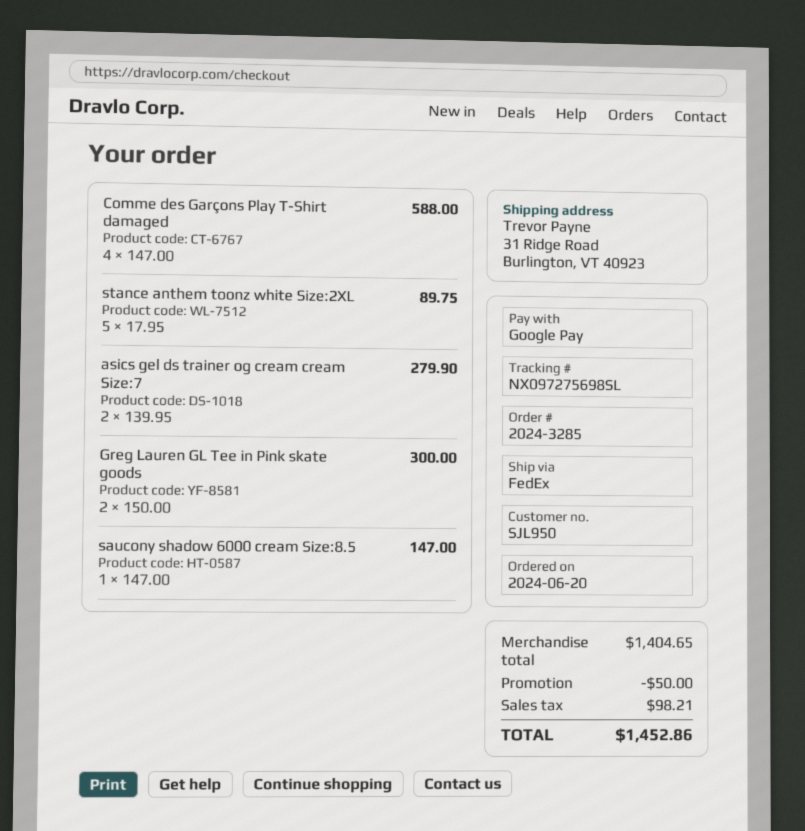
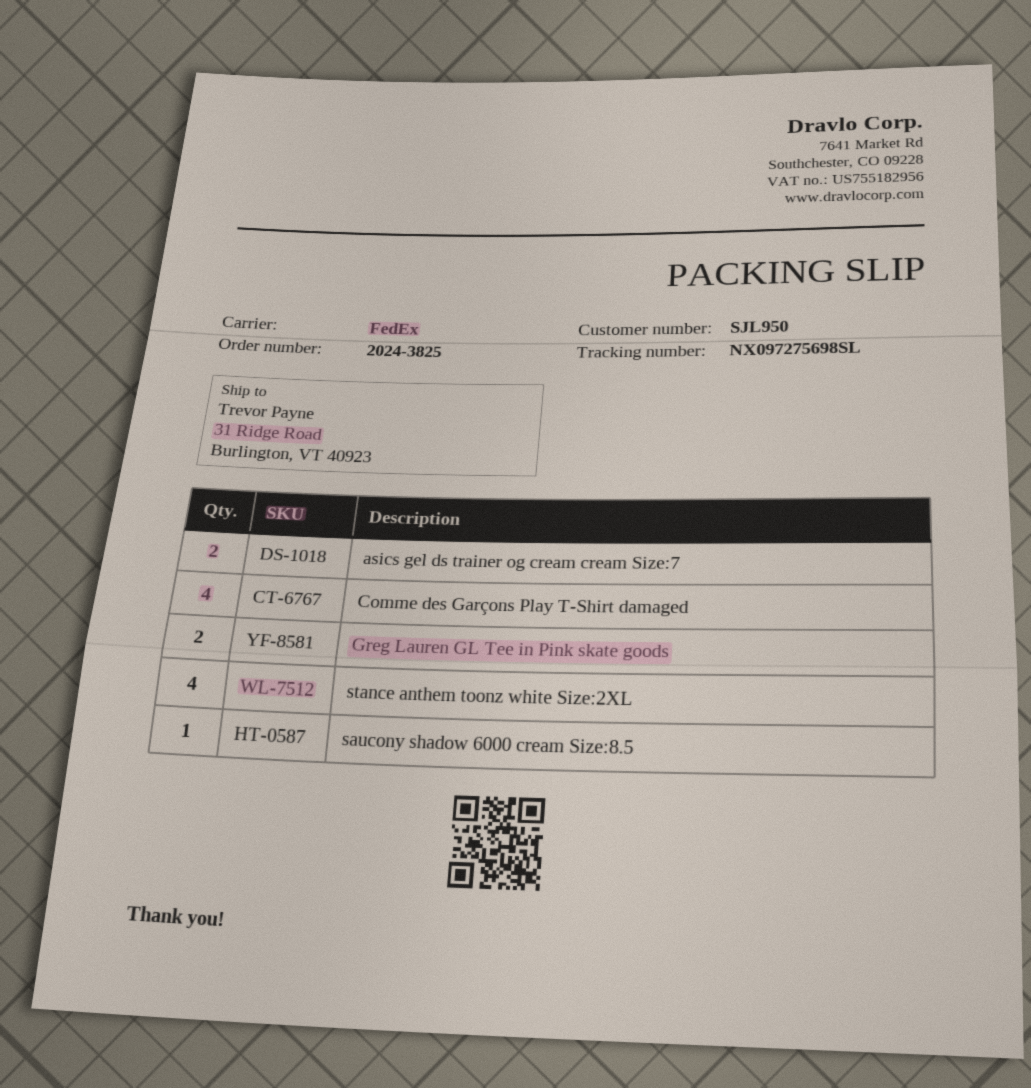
order number: 2024-3285 -> 2024-3825
stance anthem toonz white Size:2XL: 5 -> 4

